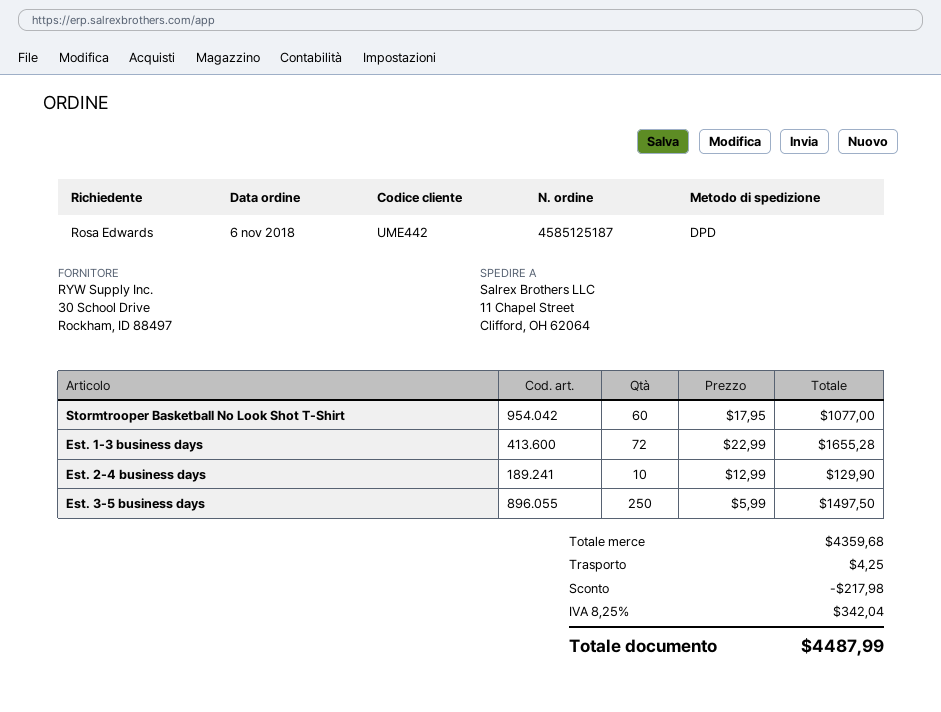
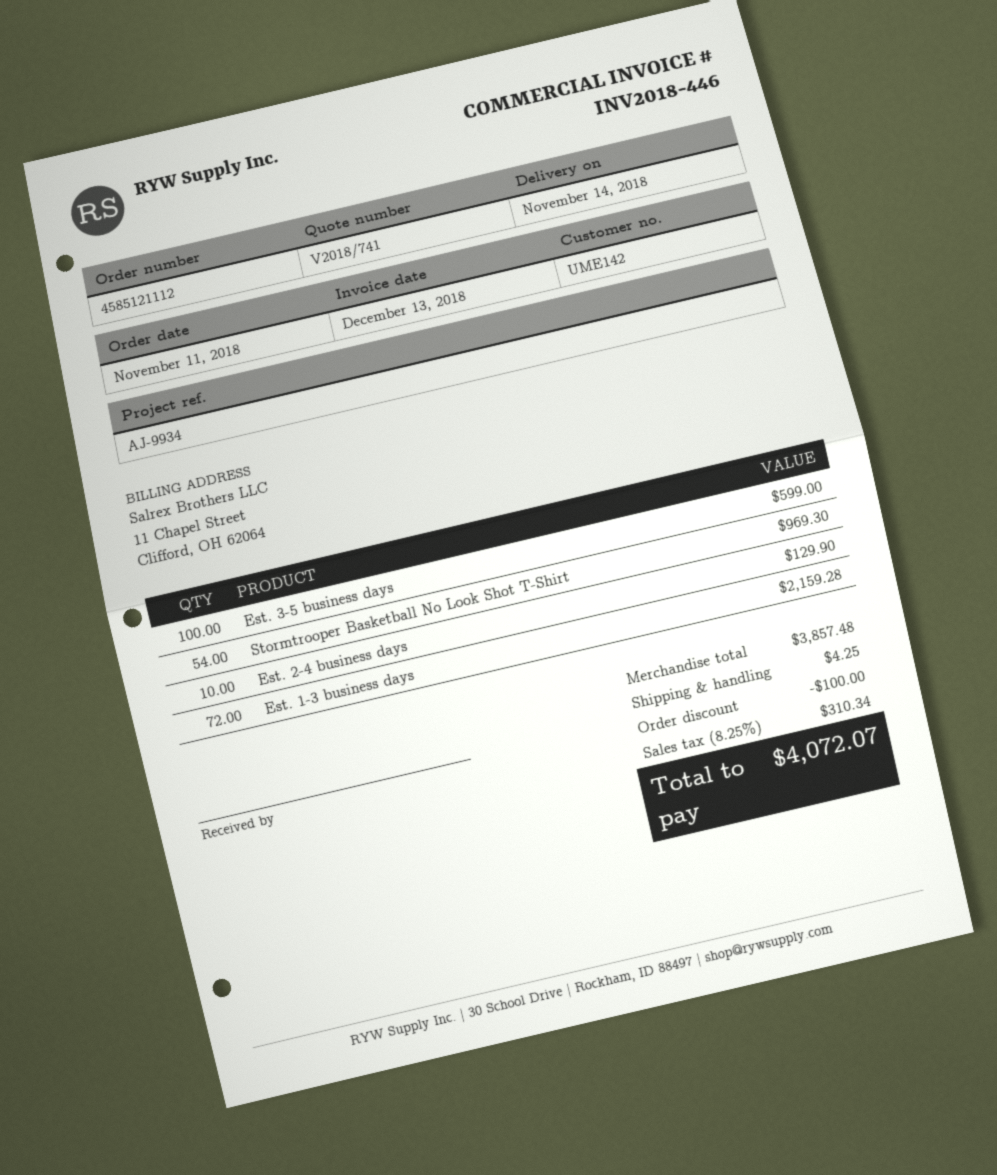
order number: 4585125187 -> 4585121112
order date: 2018-11-06 -> 2018-11-11
customer number: UME442 -> UME142
Stormtrooper Basketball No Look Shot T-Shirt: 60 for 1077.00 -> 54 for 969.30
Est. 1-3 business days: 72 for 1655.28 -> 72 for 2159.28
Est. 3-5 business days: 250 for 1497.50 -> 100 for 599.00
subtotal: 4359.68 -> 3857.48
discount: 217.98 -> 100.00
tax: 8.25% = 342.04 -> 8.25% = 310.34
total: 4487.99 -> 4072.07

